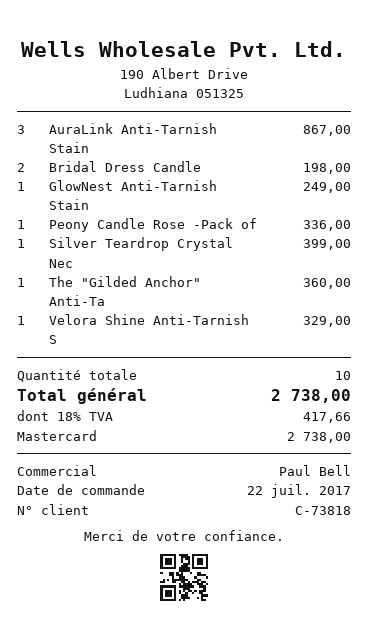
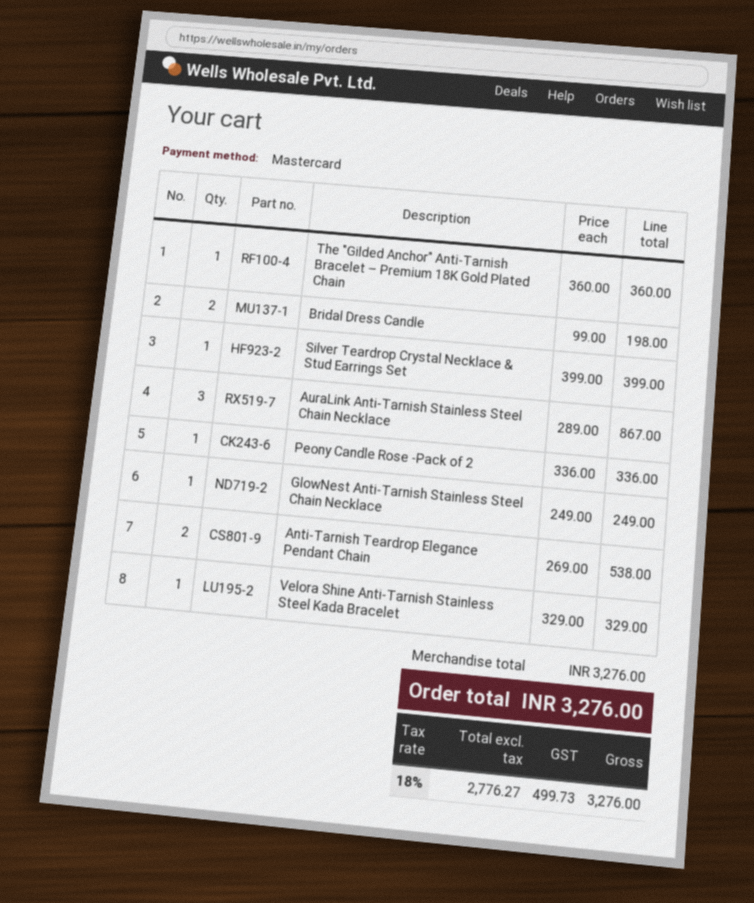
Anti-Tarnish Teardrop Elegance Pendant Chain: none -> 2 for 538.00
tax: 18% = 417.66 -> 18% = 499.73
total: 2738.00 -> 3276.00

